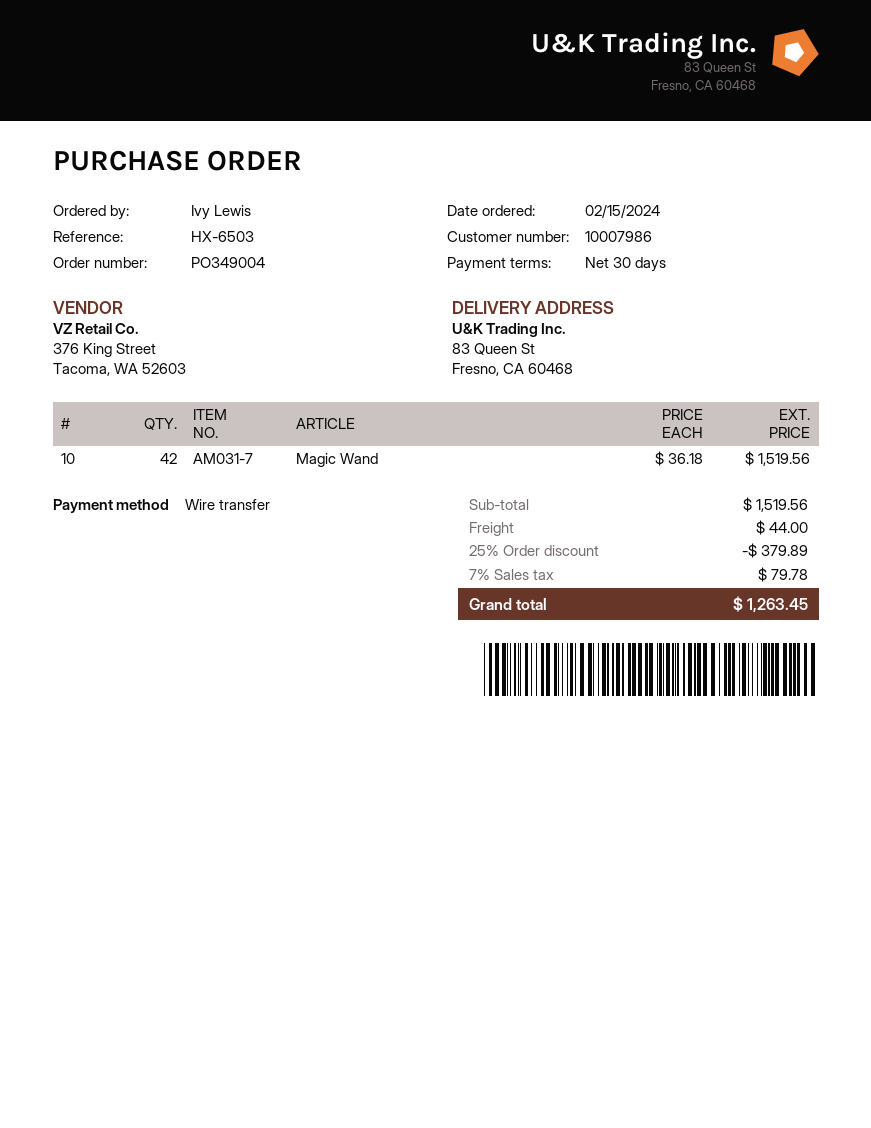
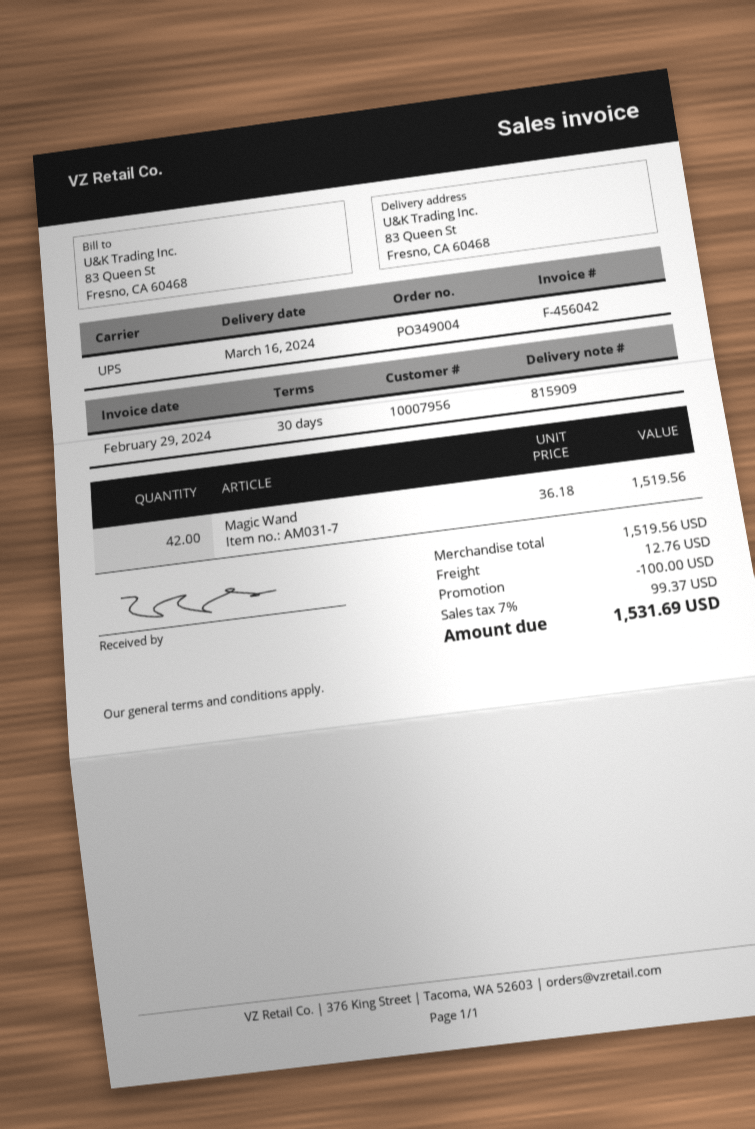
customer number: 10007986 -> 10007956
discount: 379.89 -> 100.00
shipping: 44.00 -> 12.76
tax: 7% = 79.78 -> 7% = 99.37
total: 1263.45 -> 1531.69

